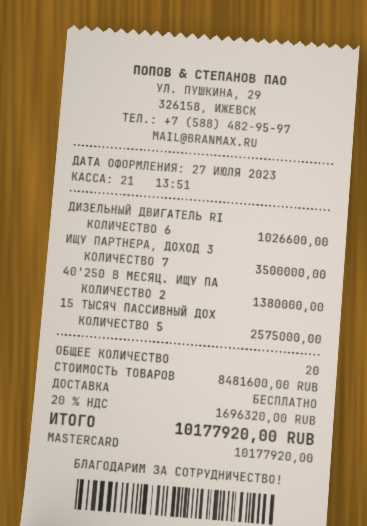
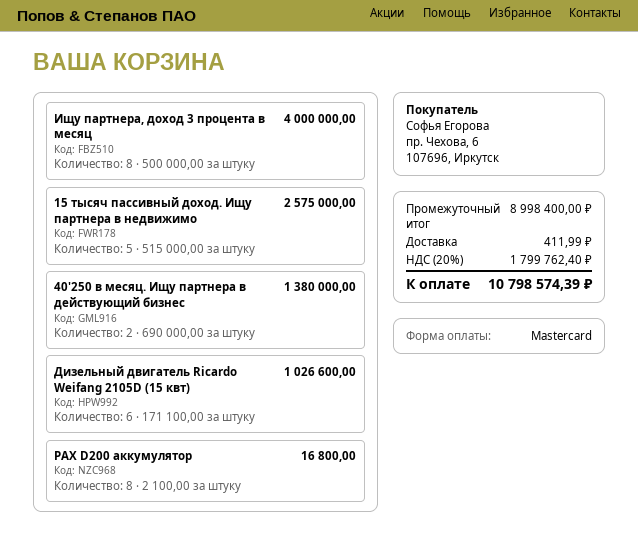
ИЩУ ПАРТНЕРА, ДОХОД 3: 7 for 3500000.00 -> 8 for 4000000.00
PAX D200 аккумулятор: none -> 8 for 16800.00
subtotal: 8481600.00 -> 8998400.00
shipping: 0.00 -> 411.99
tax: 20% = 1696320.00 -> 20% = 1799762.40
total: 10177920.00 -> 10798574.39

